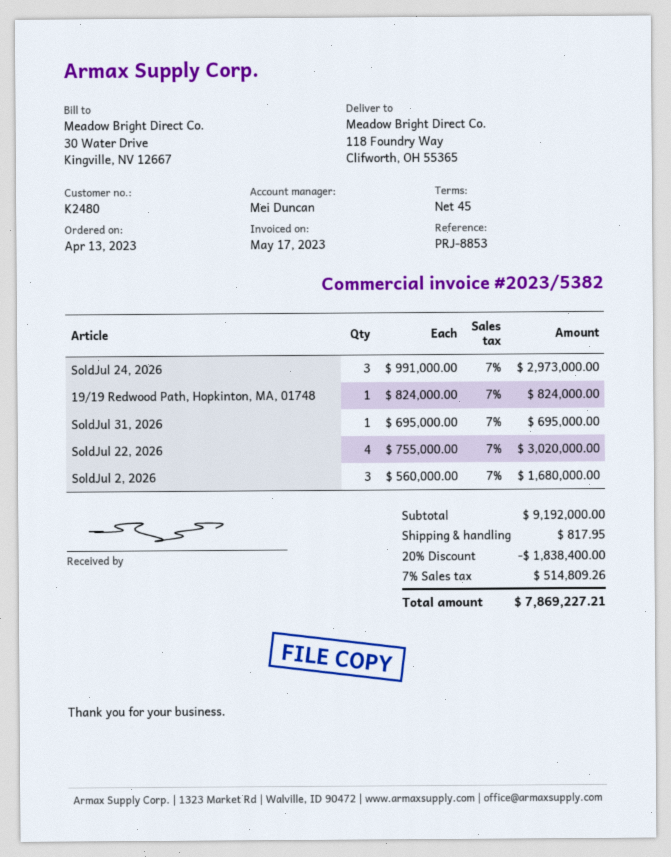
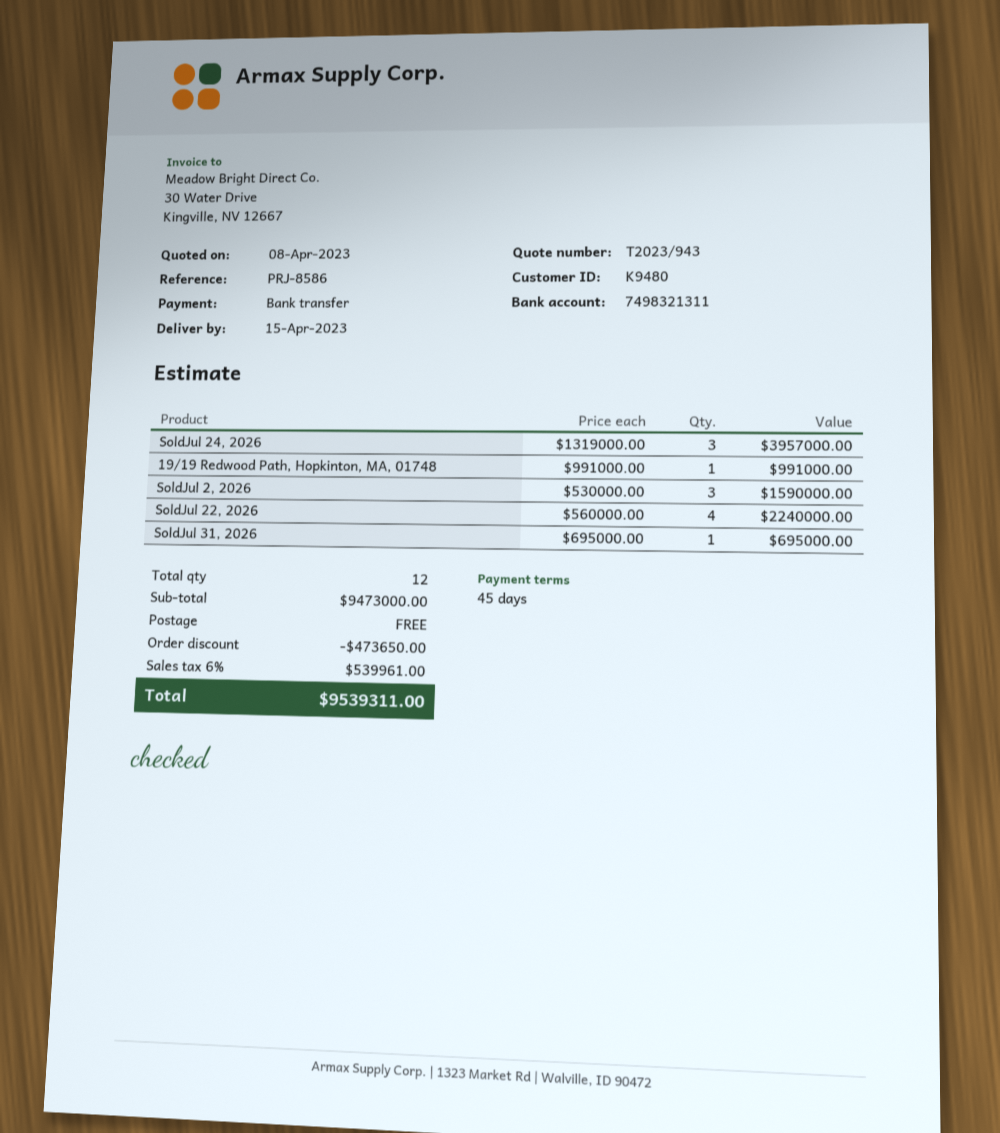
customer number: K2480 -> K9480
reference: PRJ-8853 -> PRJ-8586
SoldJul 24, 2026: 3 x 991000.00 = 2973000.00 -> 3 x 1319000.00 = 3957000.00
19/19 Redwood Path, Hopkinton, MA, 01748: 1 x 824000.00 = 824000.00 -> 1 x 991000.00 = 991000.00
SoldJul 22, 2026: 4 x 755000.00 = 3020000.00 -> 4 x 560000.00 = 2240000.00
SoldJul 2, 2026: 3 x 560000.00 = 1680000.00 -> 3 x 530000.00 = 1590000.00
subtotal: 9192000.00 -> 9473000.00
discount: 1838400.00 -> 473650.00
shipping: 817.95 -> 0.00
tax: 7% = 514809.26 -> 6% = 539961.00
total: 7869227.21 -> 9539311.00

